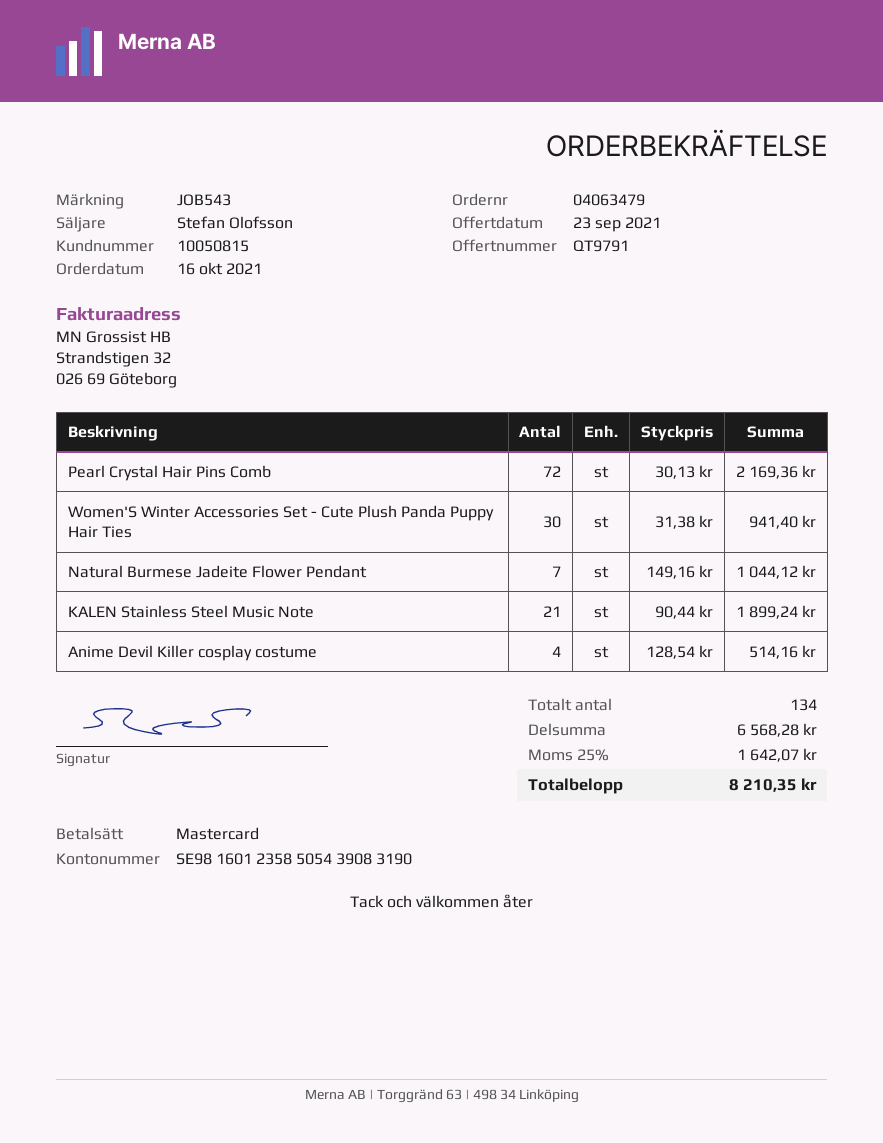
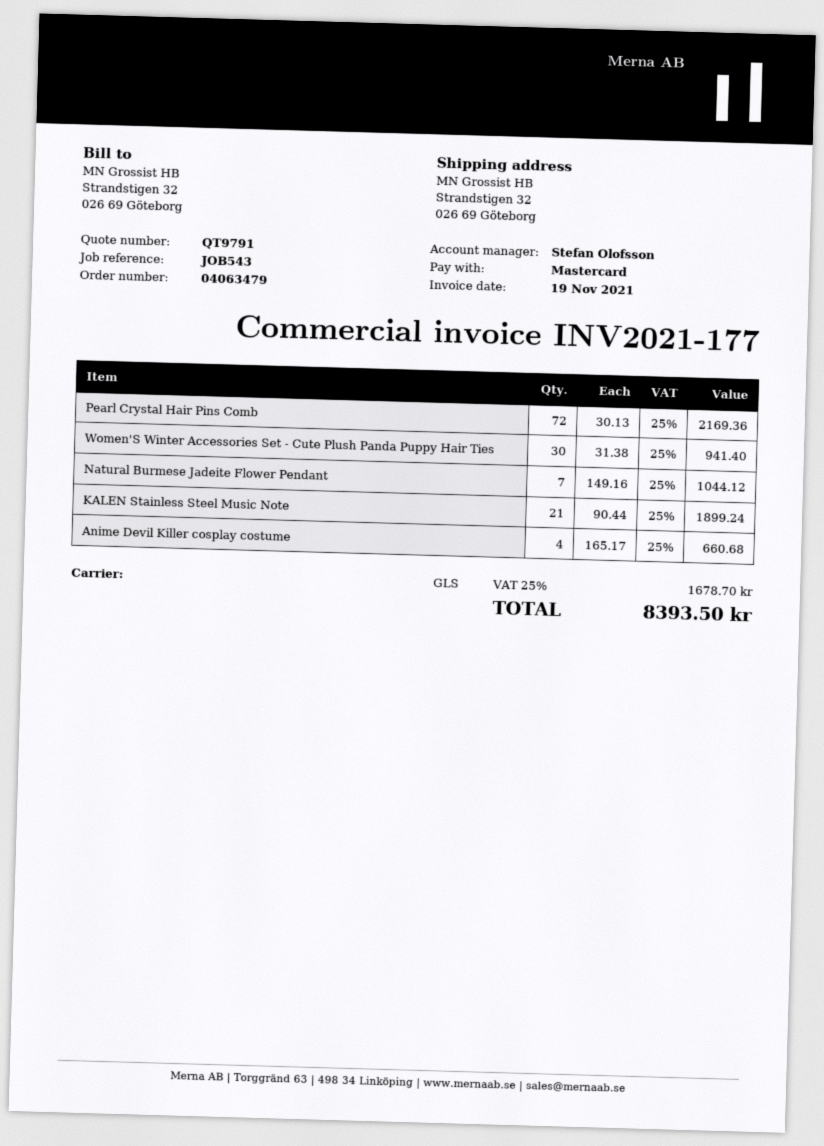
Anime Devil Killer cosplay costume: 4 x 128.54 = 514.16 -> 4 x 165.17 = 660.68
tax: 25% = 1642.07 -> 25% = 1678.70
total: 8210.35 -> 8393.50

